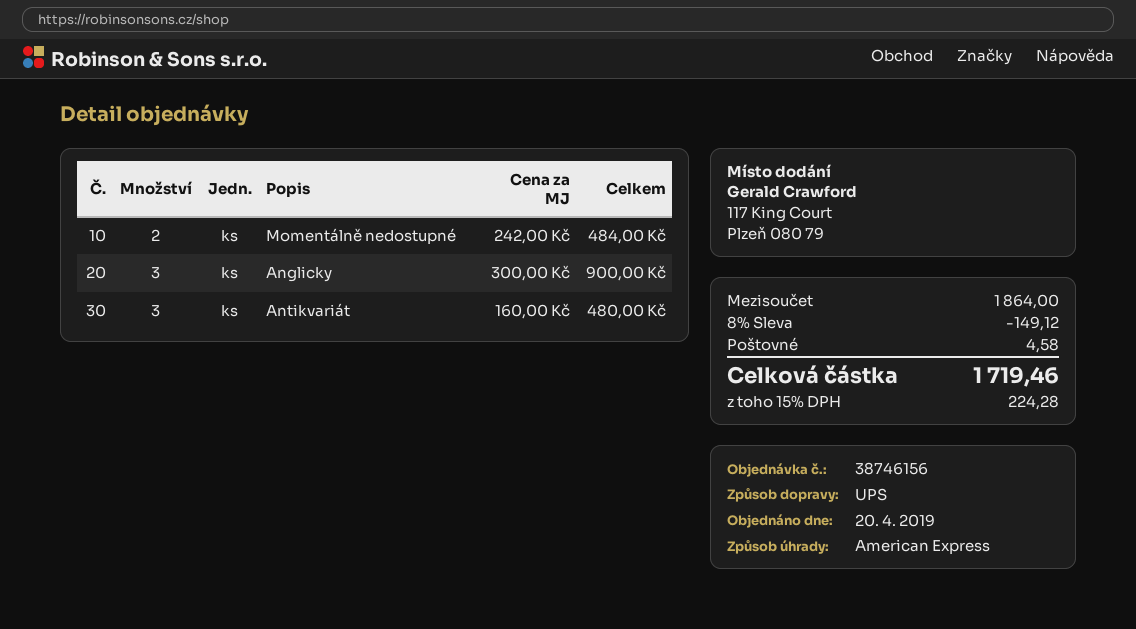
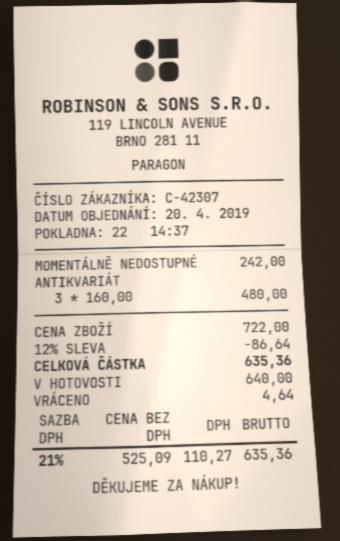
payment method: American Express -> cash
Momentálně nedostupné: 2 x 242.00 = 484.00 -> 1 x 242.00 = 242.00
Anglicky: 3 x 300.00 = 900.00 -> none
subtotal: 1864.00 -> 722.00
discount: 8% = 149.12 -> 12% = 86.64
shipping: 4.58 -> none
tax: 15% = 224.28 -> 21% = 110.27
total: 1719.46 -> 635.36

